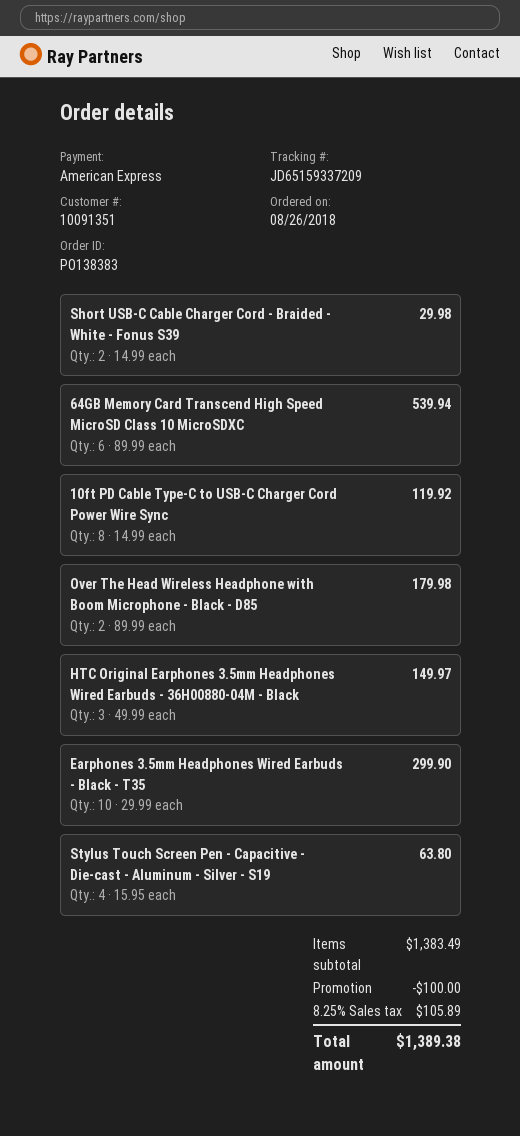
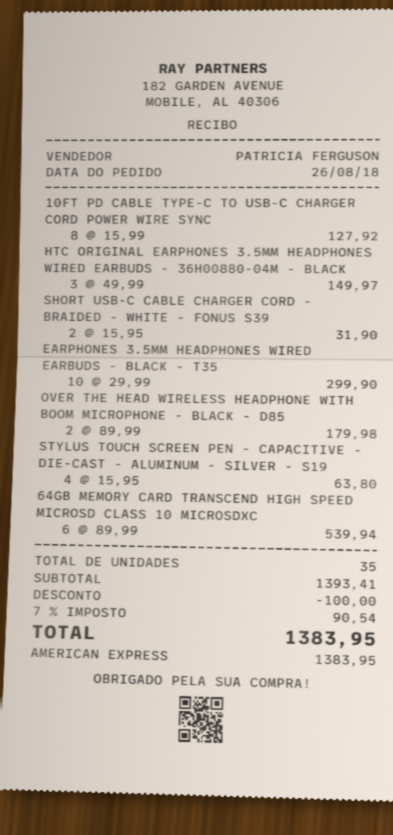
Short USB-C Cable Charger Cord - Braided - White - Fonus S39: 2 x 14.99 = 29.98 -> 2 x 15.95 = 31.90
10ft PD Cable Type-C to USB-C Charger Cord Power Wire Sync: 8 x 14.99 = 119.92 -> 8 x 15.99 = 127.92
subtotal: 1383.49 -> 1393.41
tax: 8.25% = 105.89 -> 7% = 90.54
total: 1389.38 -> 1383.95

